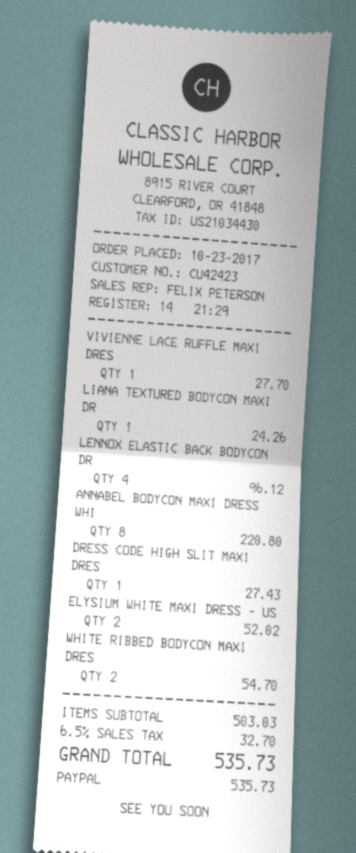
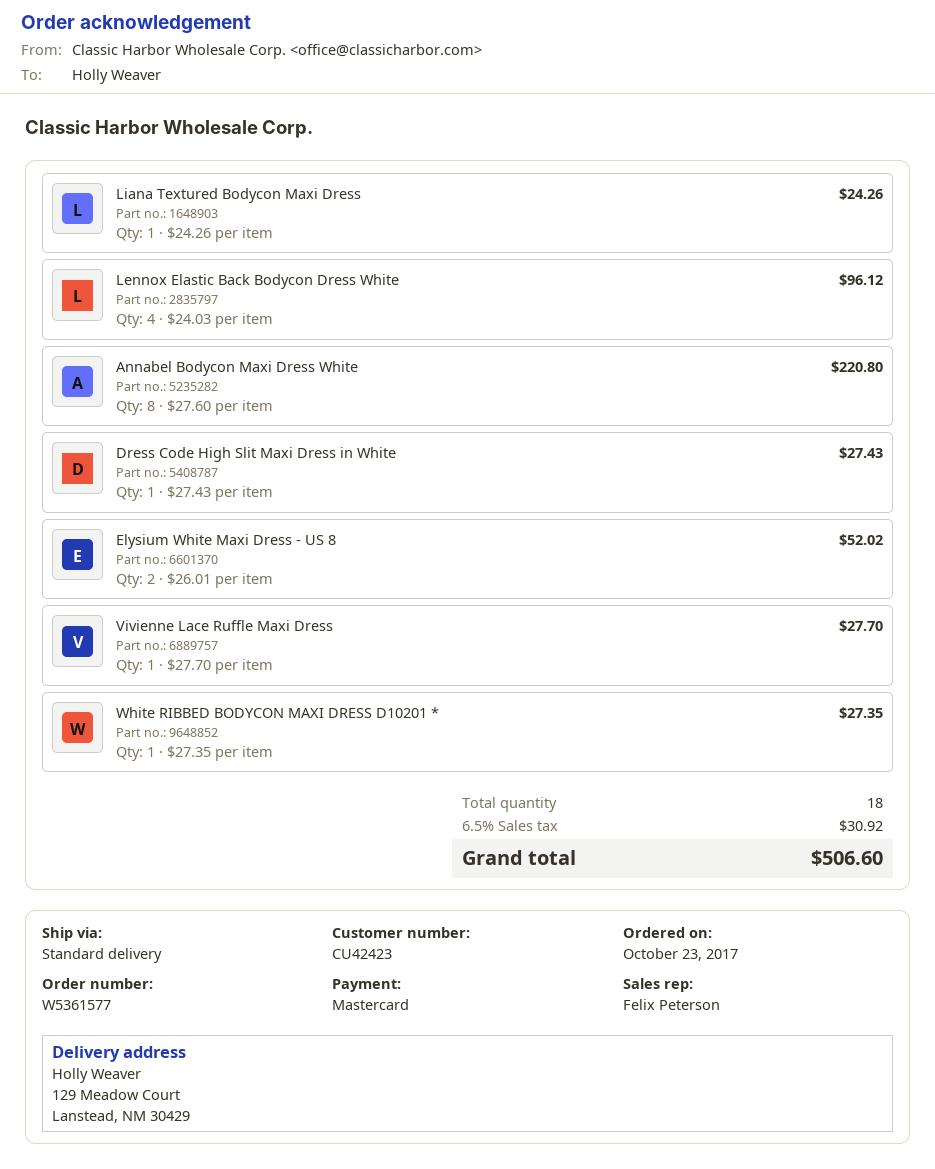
payment method: PayPal -> Mastercard
WHITE RIBBED BODYCON MAXI DRES: 2 for 54.70 -> 1 for 27.35
tax: 6.5% = 32.70 -> 6.5% = 30.92
total: 535.73 -> 506.60

